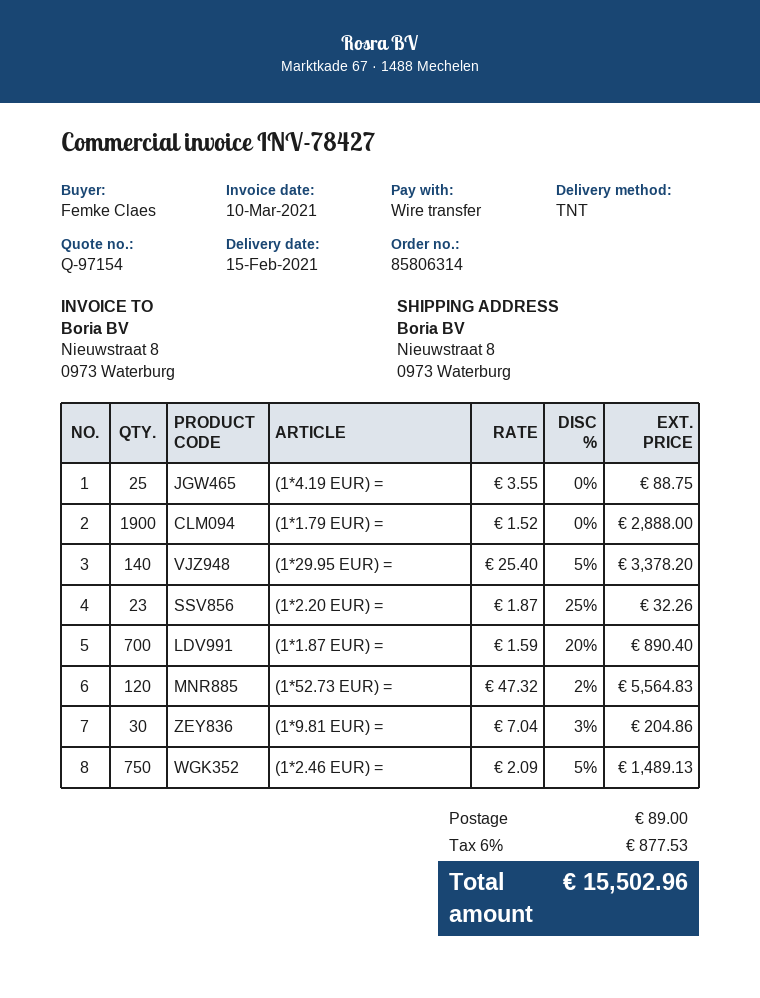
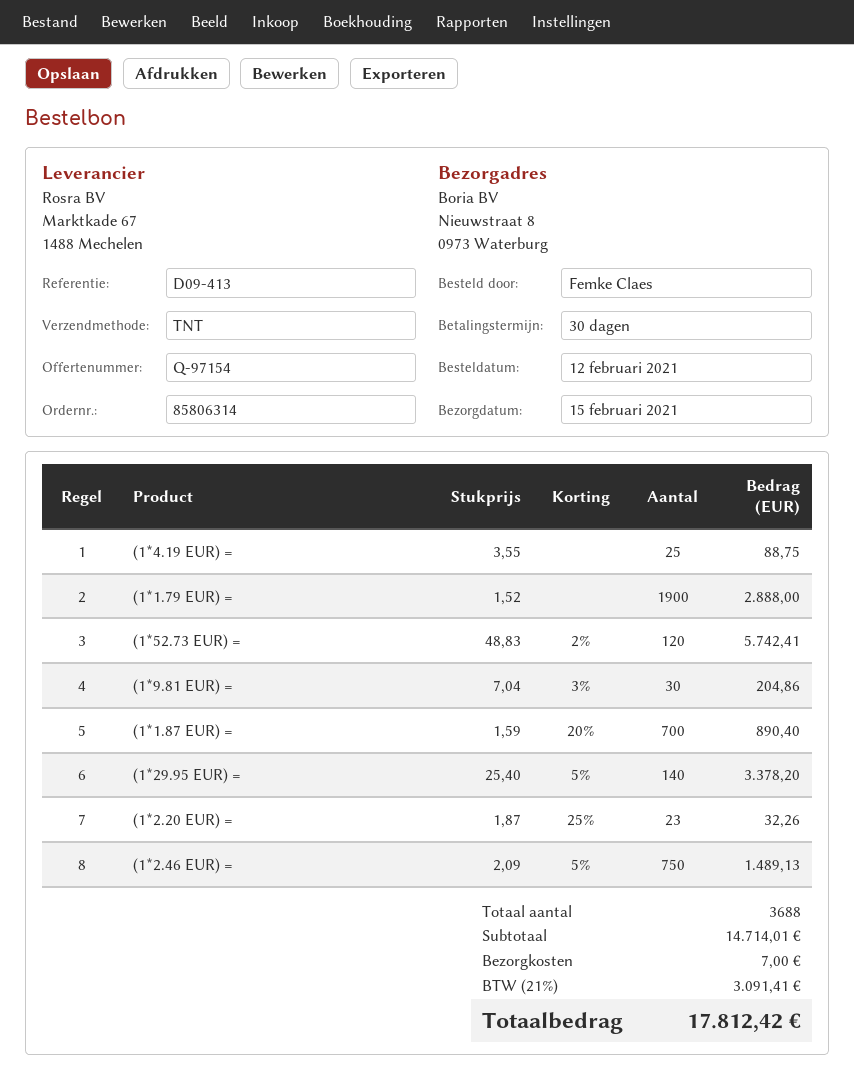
(1*52.73 EUR) =: 120 x 47.32 - 2% = 5564.83 -> 120 x 48.83 - 2% = 5742.41
shipping: 89.00 -> 7.00
tax: 6% = 877.53 -> 21% = 3091.41
total: 15502.96 -> 17812.42

